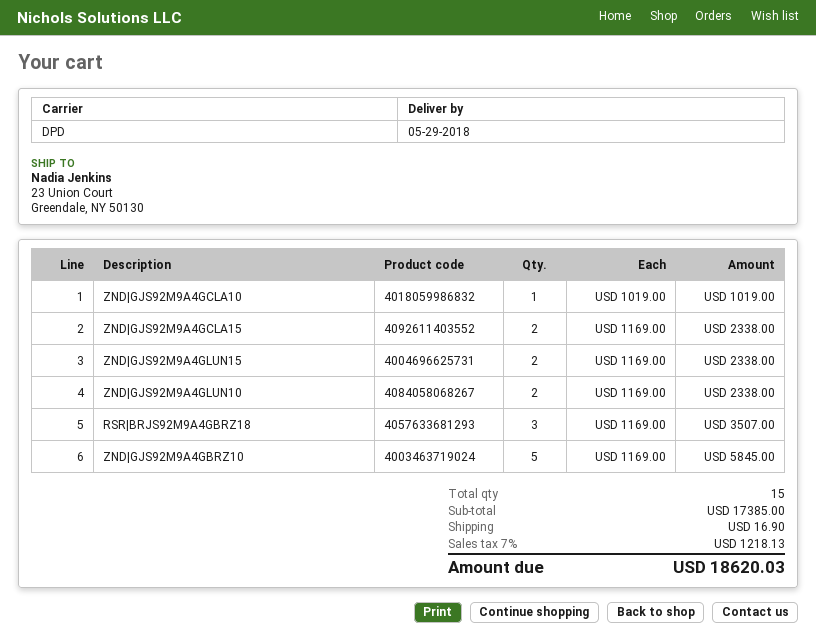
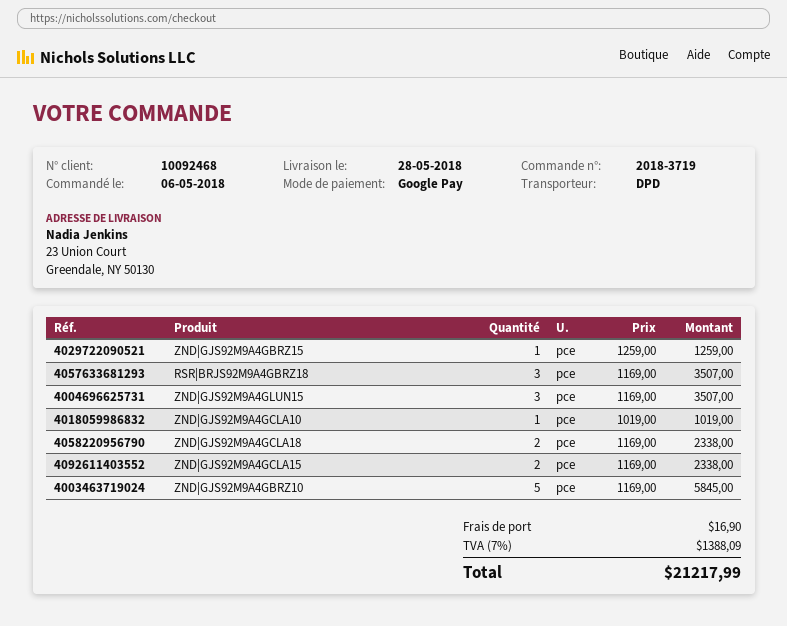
delivery date: 2018-05-29 -> 2018-05-28
ZND|GJS92M9A4GLUN15: 2 x 1169.00 = 2338.00 -> 3 x 1169.00 = 3507.00
ZND|GJS92M9A4GLUN10: 2 x 1169.00 = 2338.00 -> none
ZND|GJS92M9A4GBRZ15: none -> 1 x 1259.00 = 1259.00
ZND|GJS92M9A4GCLA18: none -> 2 x 1169.00 = 2338.00
tax: 7% = 1218.13 -> 7% = 1388.09
total: 18620.03 -> 21217.99

